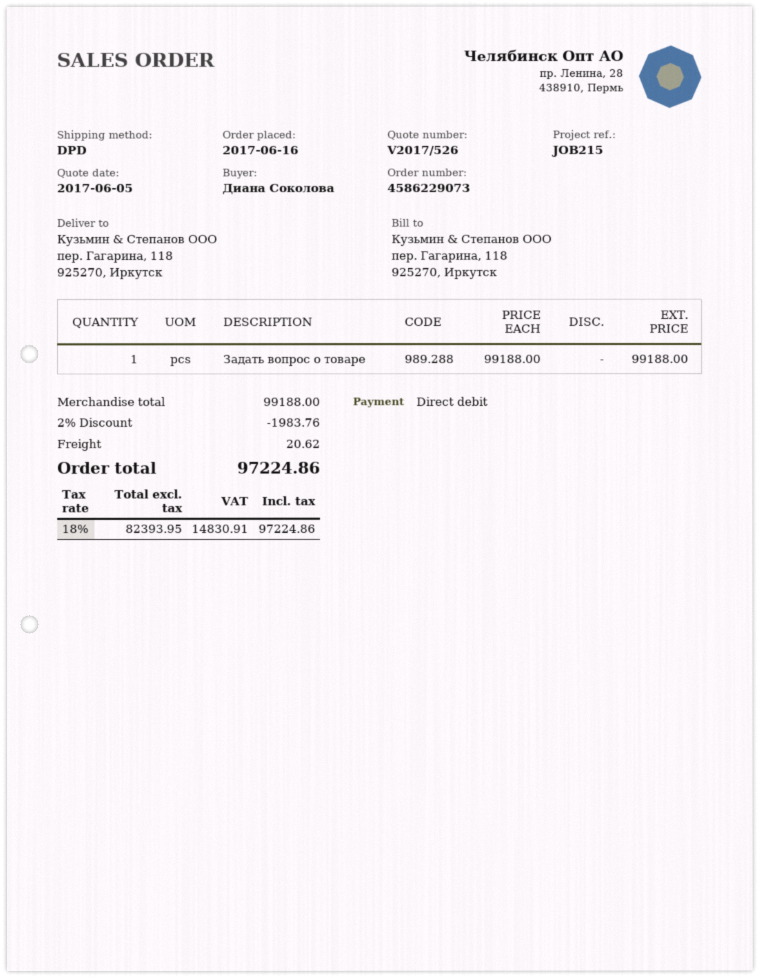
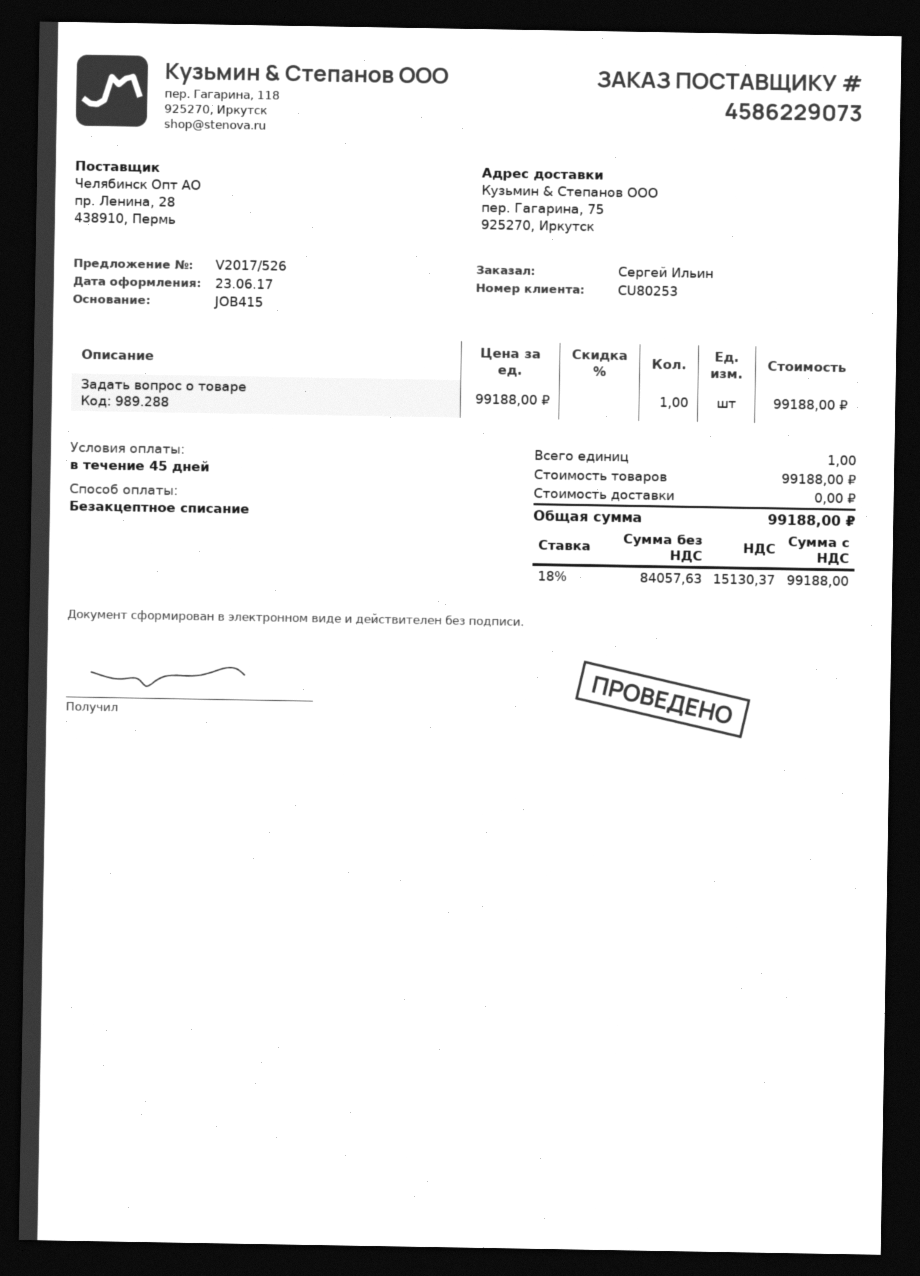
order date: 2017-06-16 -> 2017-06-23
reference: JOB215 -> JOB415
ordered by: Диана Соколова -> Сергей Ильин
ship to: пер. Гагарина, 118, 925270, Иркутск -> пер. Гагарина, 75, 925270, Иркутск
discount: 2% = 1983.76 -> none
shipping: 20.62 -> 0.00
net: 82393.95 -> 84057.63
tax: 18% = 14830.91 -> 18% = 15130.37
total: 97224.86 -> 99188.00

